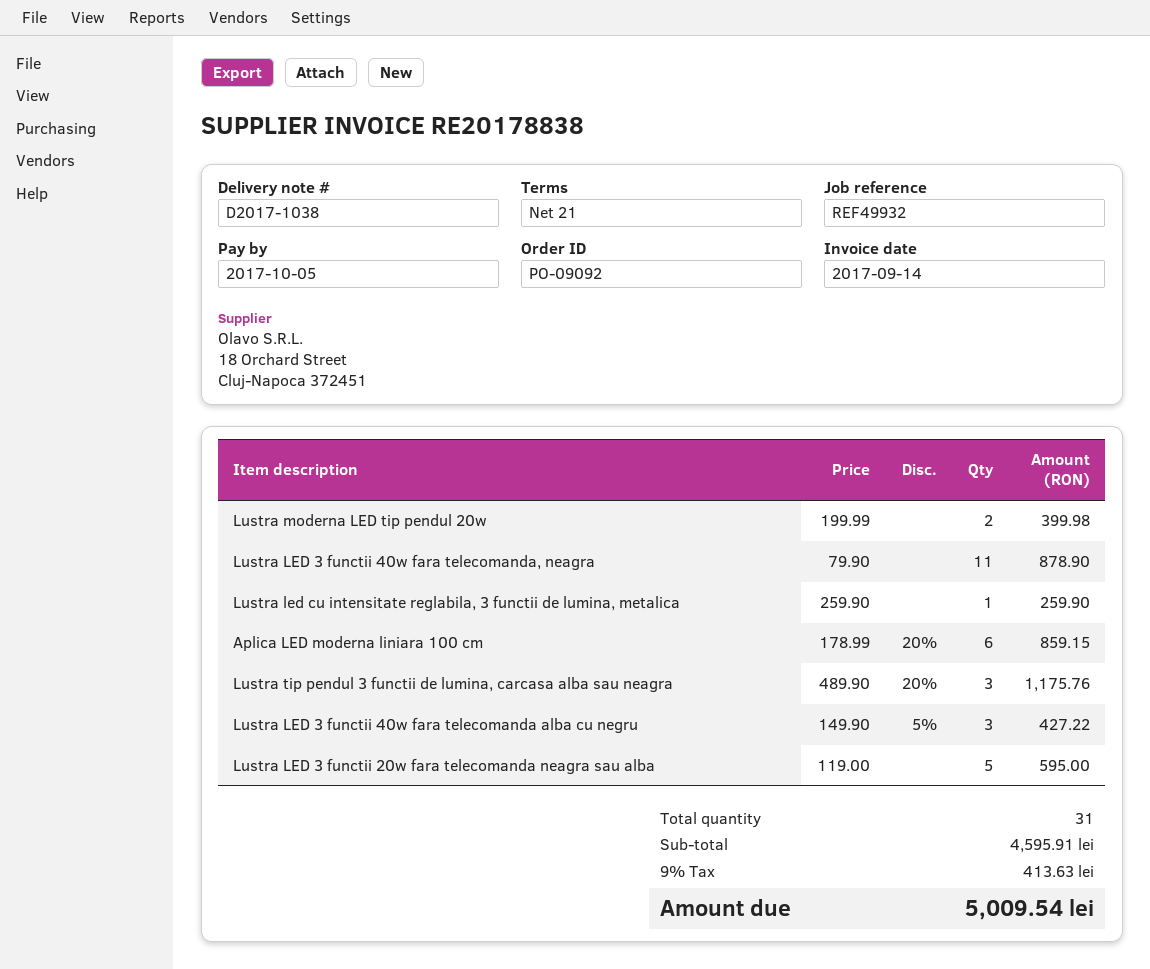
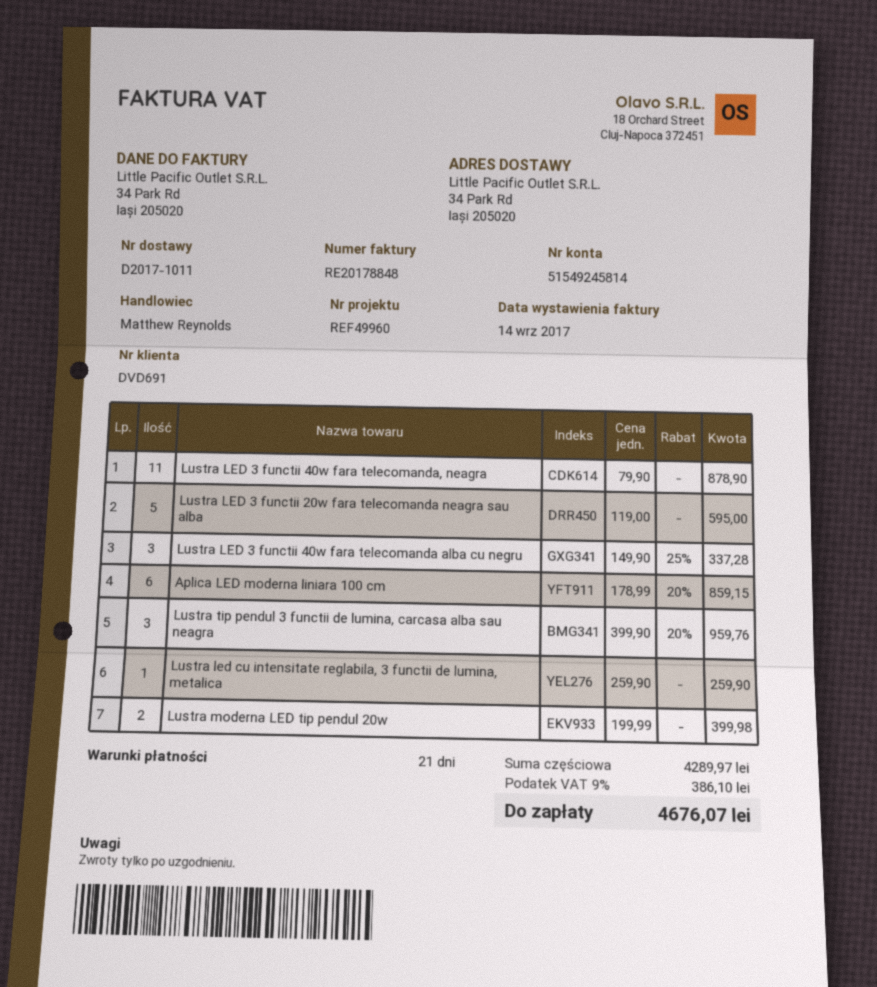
delivery note number: D2017-1038 -> D2017-1011
invoice number: RE20178838 -> RE20178848
reference: REF49932 -> REF49960
Lustra tip pendul 3 functii de lumina, carcasa alba sau neagra: 3 x 489.90 - 20% = 1175.76 -> 3 x 399.90 - 20% = 959.76
Lustra LED 3 functii 40w fara telecomanda alba cu negru: 3 x 149.90 - 5% = 427.22 -> 3 x 149.90 - 25% = 337.28
subtotal: 4595.91 -> 4289.97
tax: 9% = 413.63 -> 9% = 386.10
total: 5009.54 -> 4676.07

